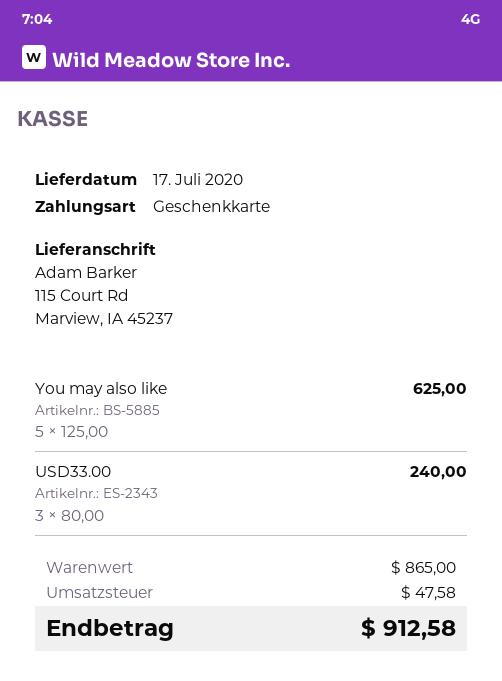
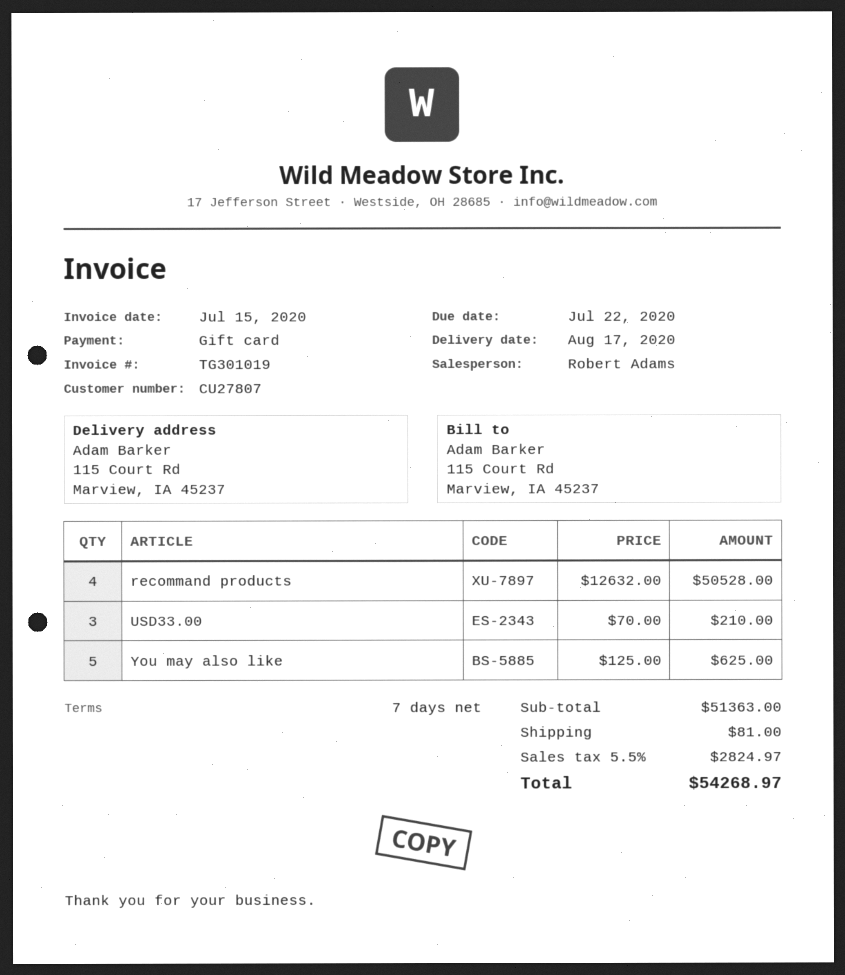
delivery date: 2020-07-17 -> 2020-08-17
USD33.00: 3 x 80.00 = 240.00 -> 3 x 70.00 = 210.00
recommand products: none -> 4 x 12632.00 = 50528.00
subtotal: 865.00 -> 51363.00
shipping: none -> 81.00
tax: 47.58 -> 2824.97
total: 912.58 -> 54268.97

